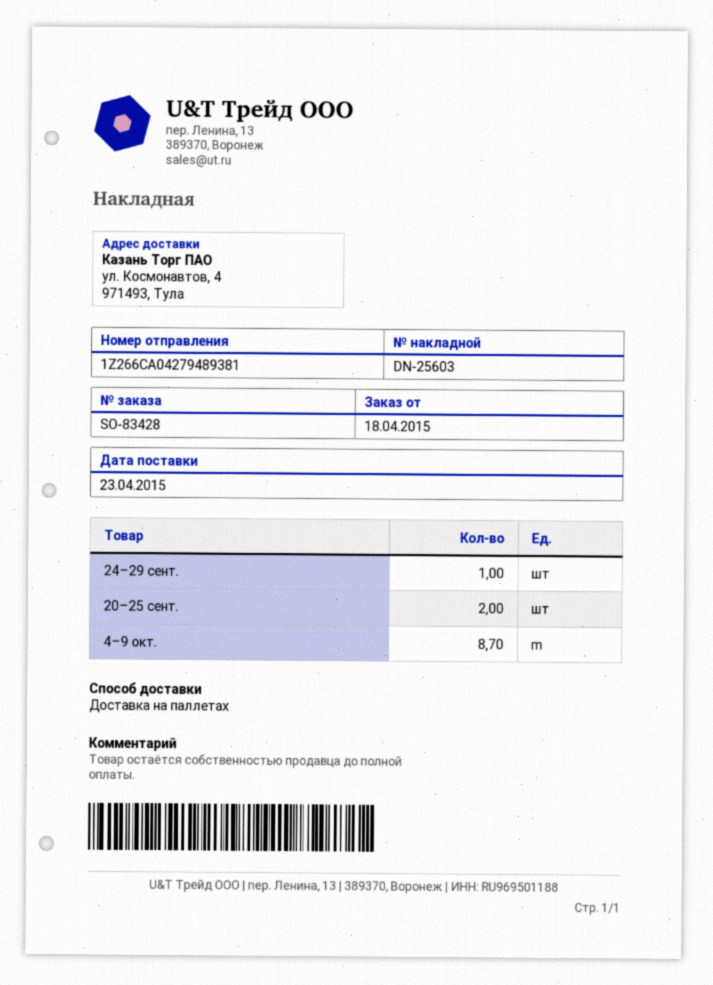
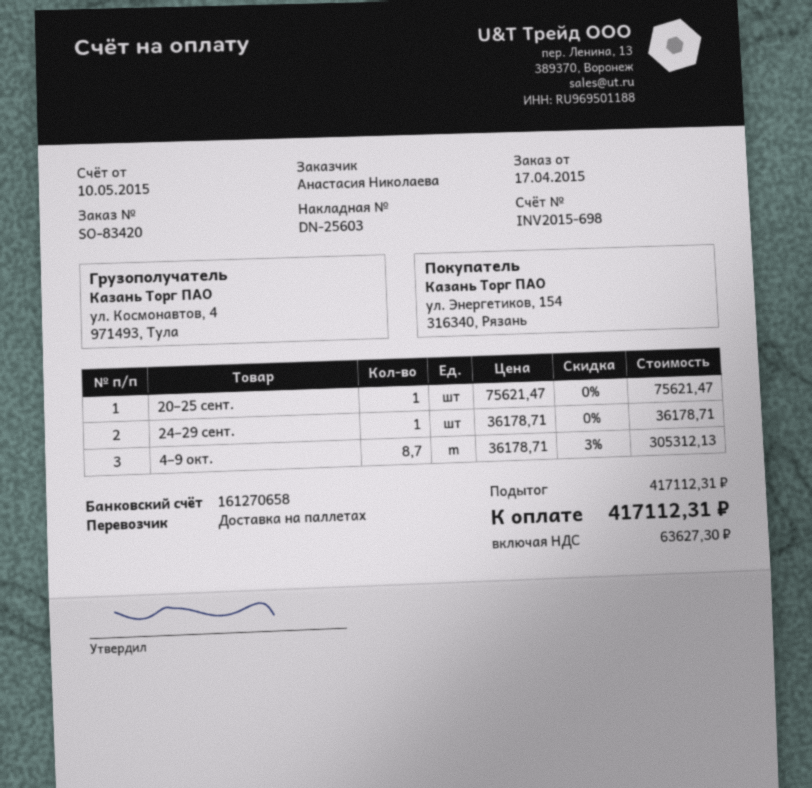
order number: SO-83428 -> SO-83420
order date: 2015-04-18 -> 2015-04-17
20–25 сент.: 2 -> 1

